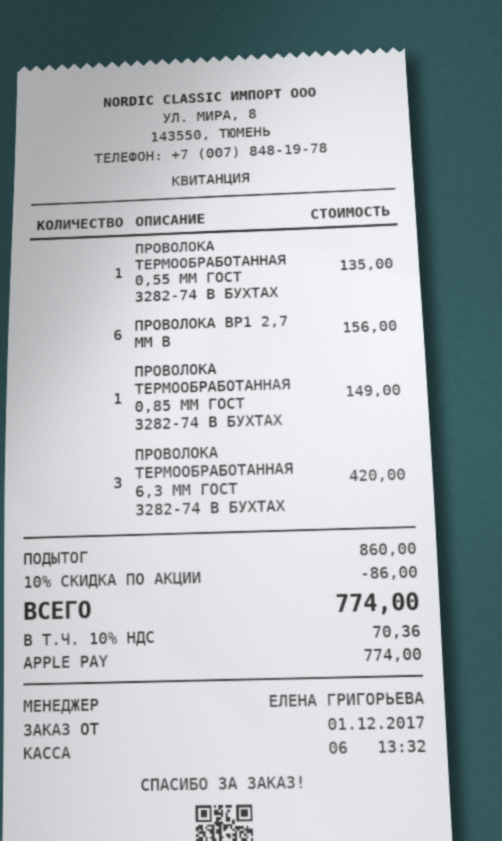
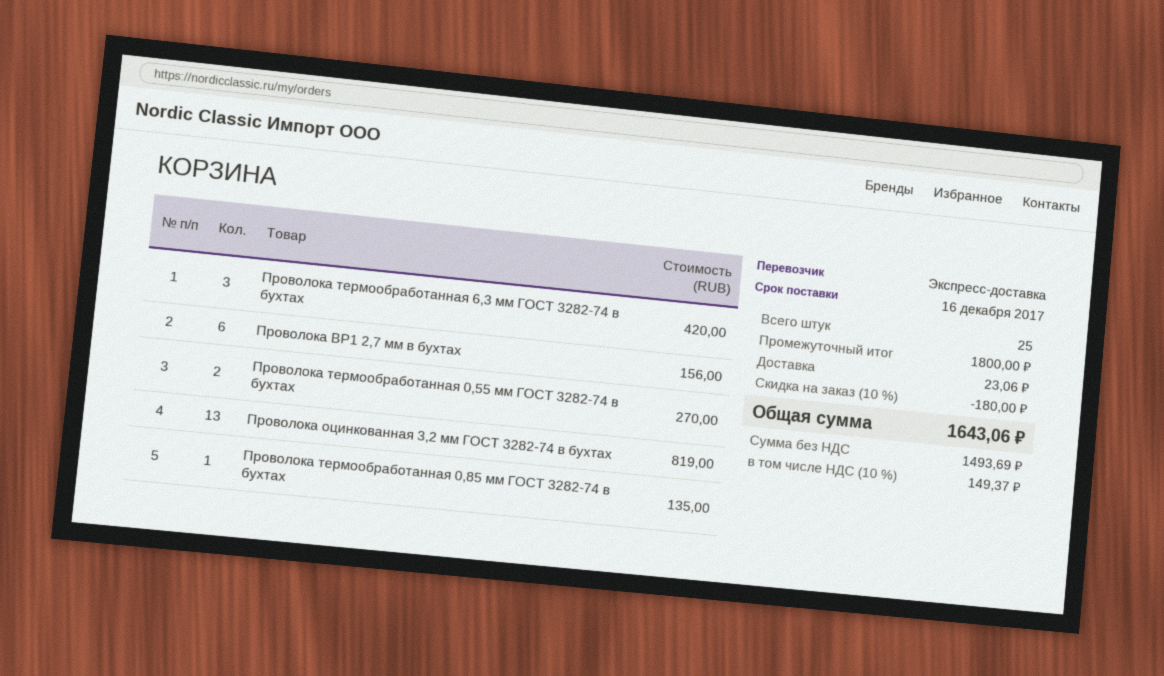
ПРОВОЛОКА ТЕРМООБРАБОТАННАЯ 0,55 ММ ГОСТ 3282-74 В БУХТАХ: 1 for 135.00 -> 2 for 270.00
ПРОВОЛОКА ТЕРМООБРАБОТАННАЯ 0,85 ММ ГОСТ 3282-74 В БУХТАХ: 1 for 149.00 -> 1 for 135.00
Проволока оцинкованная 3,2 мм ГОСТ 3282-74 в бухтах: none -> 13 for 819.00
subtotal: 860.00 -> 1800.00
discount: 10% = 86.00 -> 10% = 180.00
shipping: none -> 23.06
tax: 10% = 70.36 -> 10% = 149.37
total: 774.00 -> 1643.06

